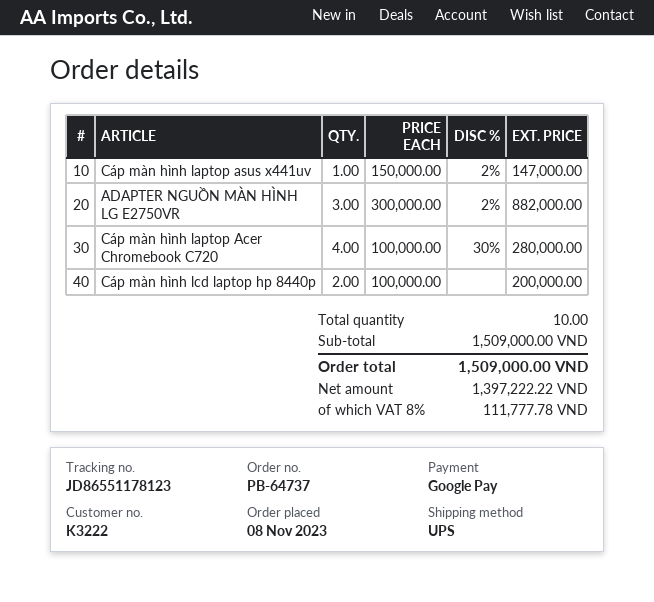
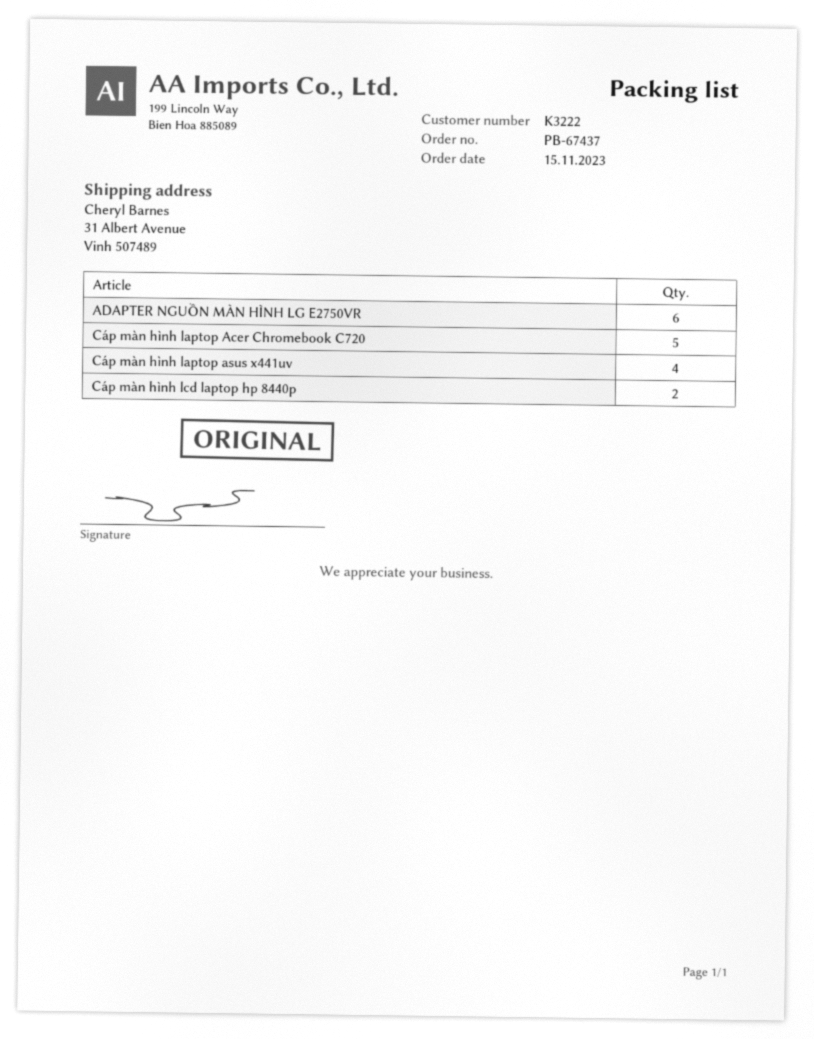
order number: PB-64737 -> PB-67437
order date: 2023-11-08 -> 2023-11-15
Cáp màn hình laptop asus x441uv: 1 -> 4
ADAPTER NGUỒN MÀN HÌNH LG E2750VR: 3 -> 6
Cáp màn hình laptop Acer Chromebook C720: 4 -> 5

